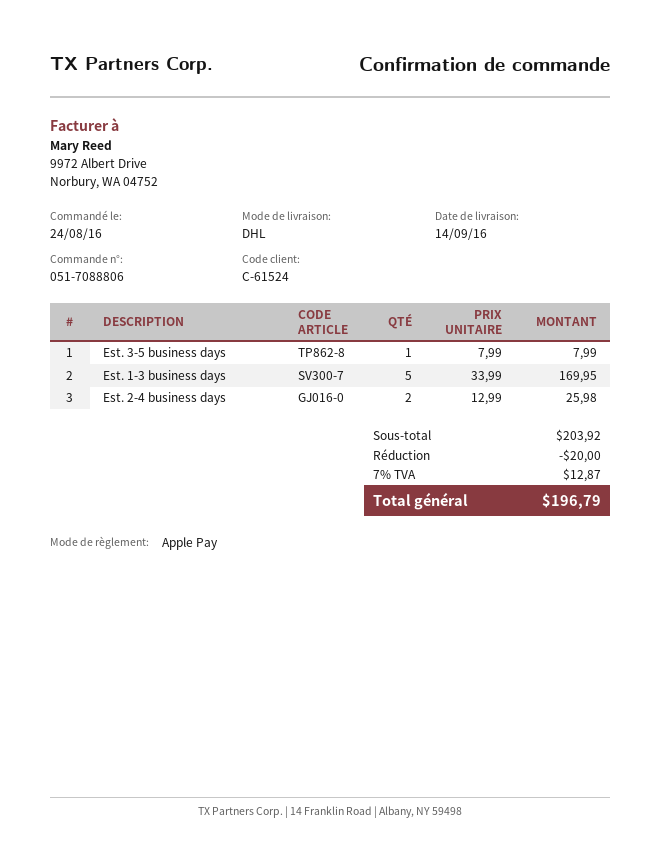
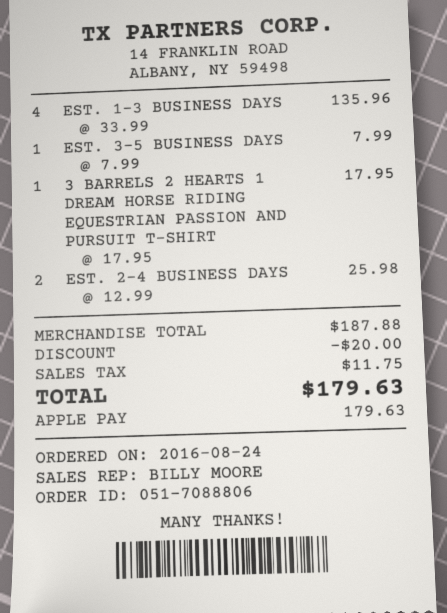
Est. 1-3 business days: 5 x 33.99 = 169.95 -> 4 x 33.99 = 135.96
3 BARRELS 2 HEARTS 1 DREAM HORSE RIDING EQUESTRIAN PASSION AND PURSUIT T-SHIRT: none -> 1 x 17.95 = 17.95
subtotal: 203.92 -> 187.88
tax: 12.87 -> 11.75
total: 196.79 -> 179.63

